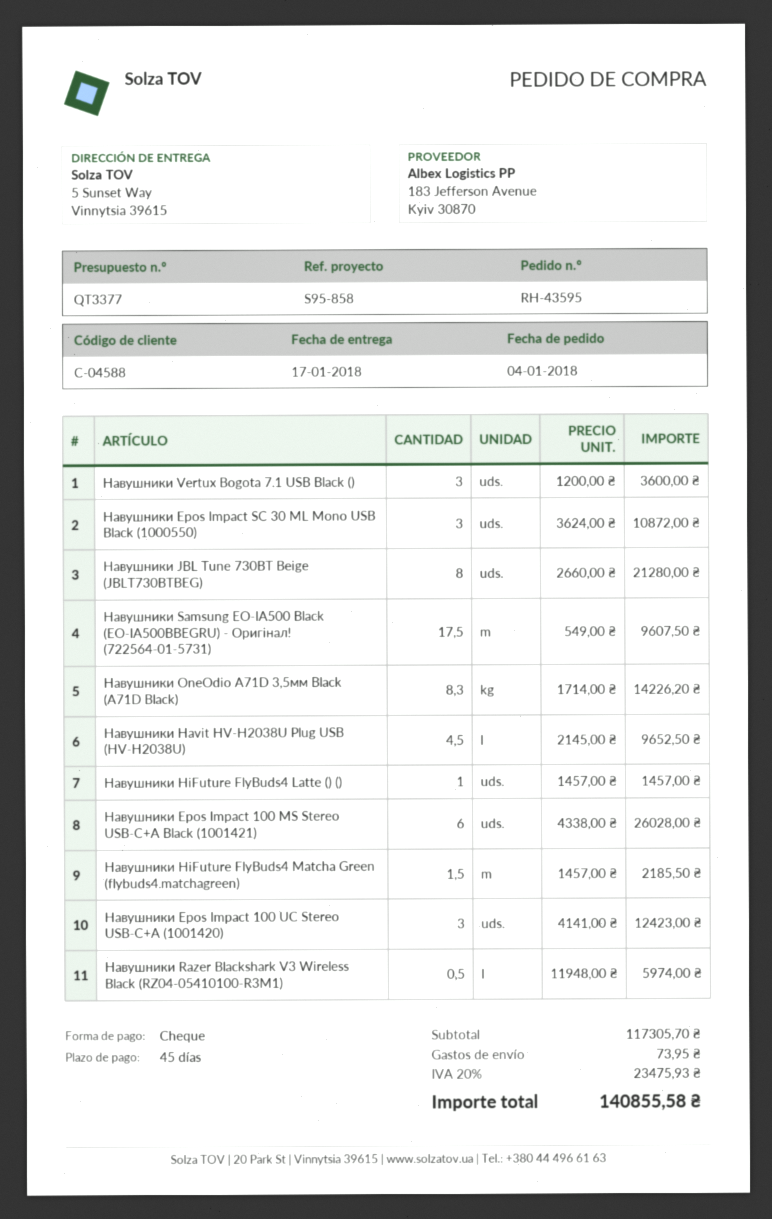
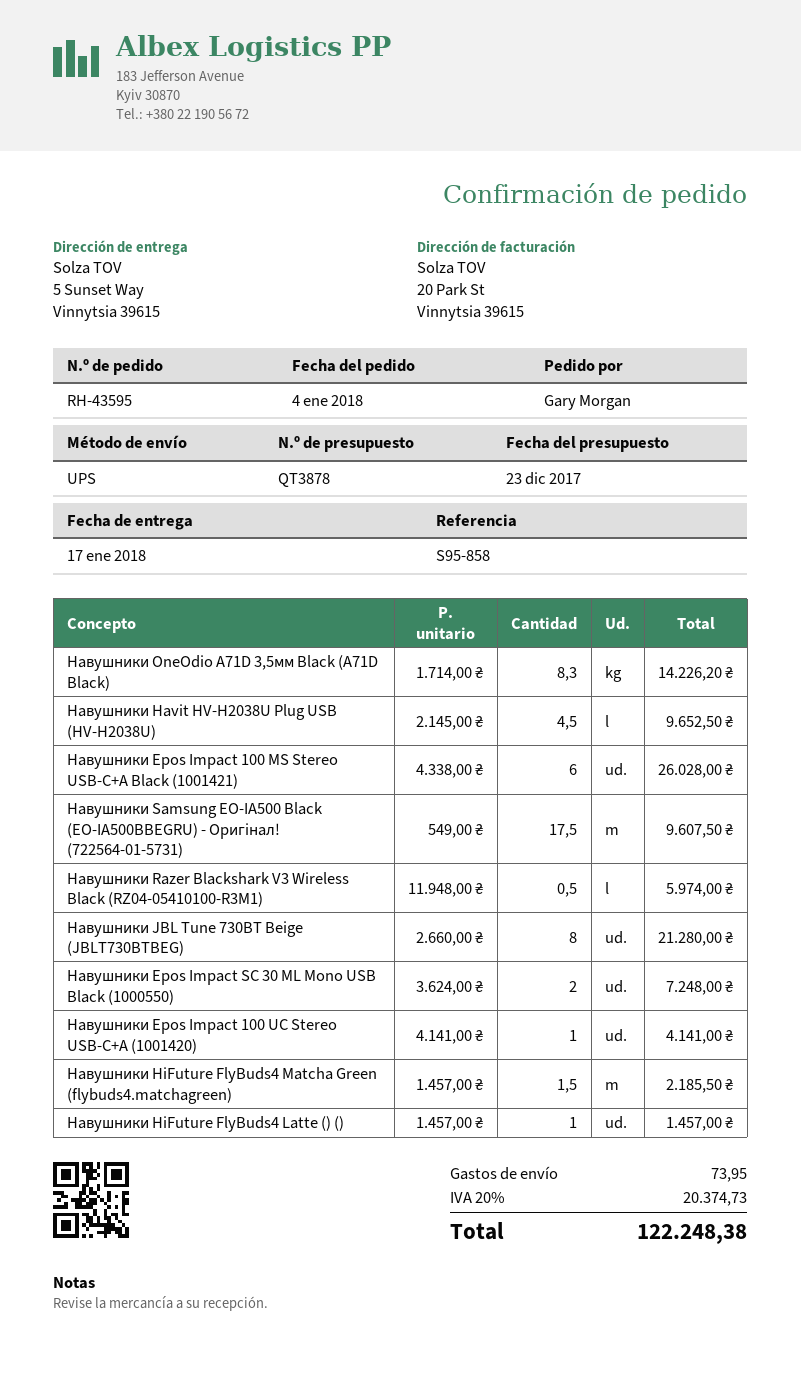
quote number: QT3377 -> QT3878
Навушники Vertux Bogota 7.1 USB Black (): 3 x 1200.00 = 3600.00 -> none
Навушники Epos Impact SC 30 ML Mono USB Black (1000550): 3 x 3624.00 = 10872.00 -> 2 x 3624.00 = 7248.00
Навушники Epos Impact 100 UC Stereo USB-C+A (1001420): 3 x 4141.00 = 12423.00 -> 1 x 4141.00 = 4141.00
tax: 20% = 23475.93 -> 20% = 20374.73
total: 140855.58 -> 122248.38

